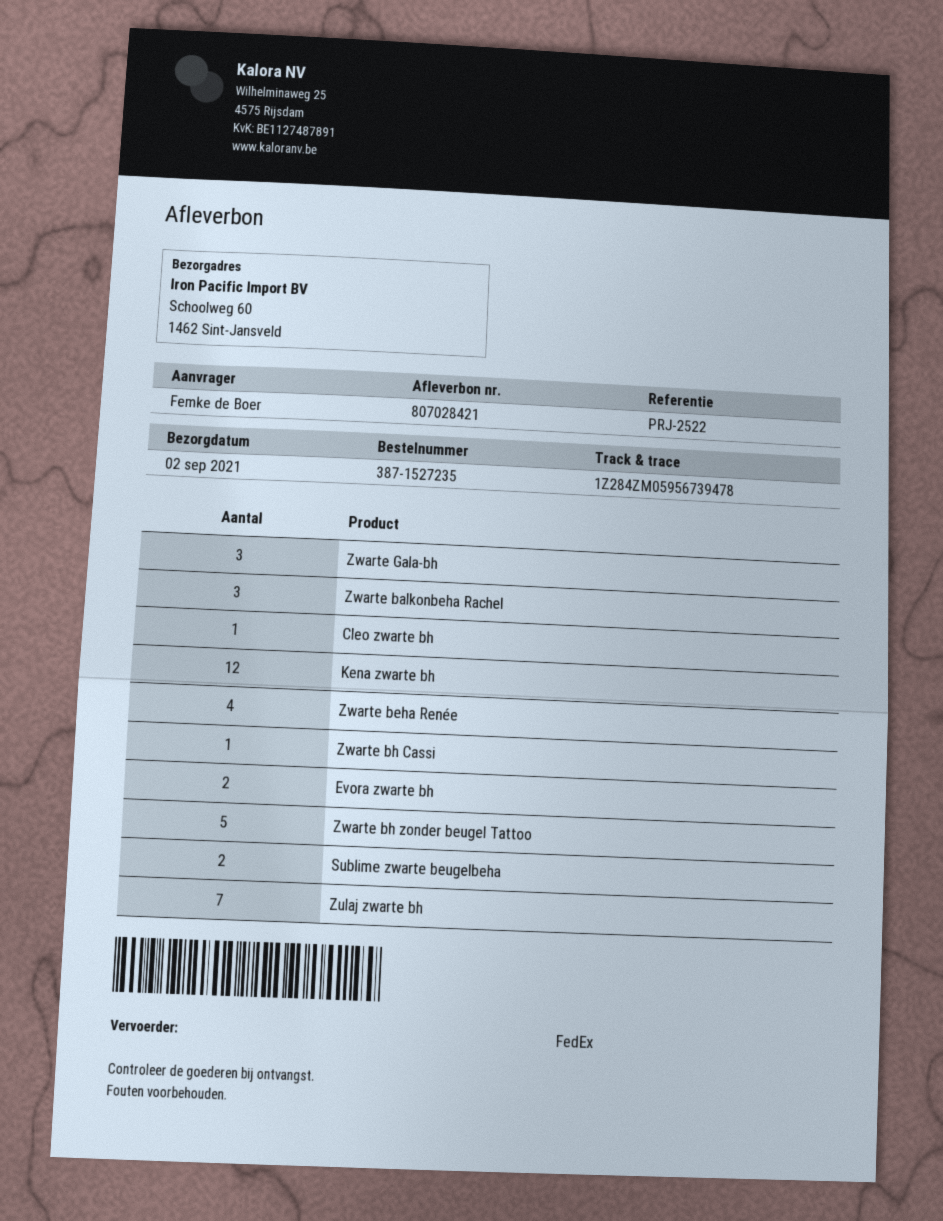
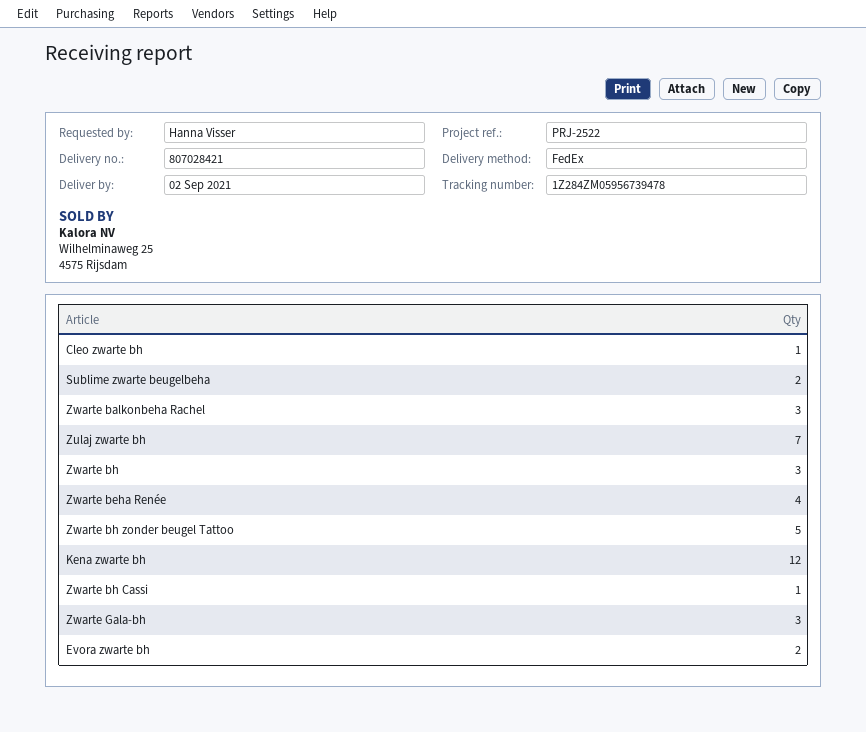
ordered by: Femke de Boer -> Hanna Visser
Zwarte bh: none -> 3

